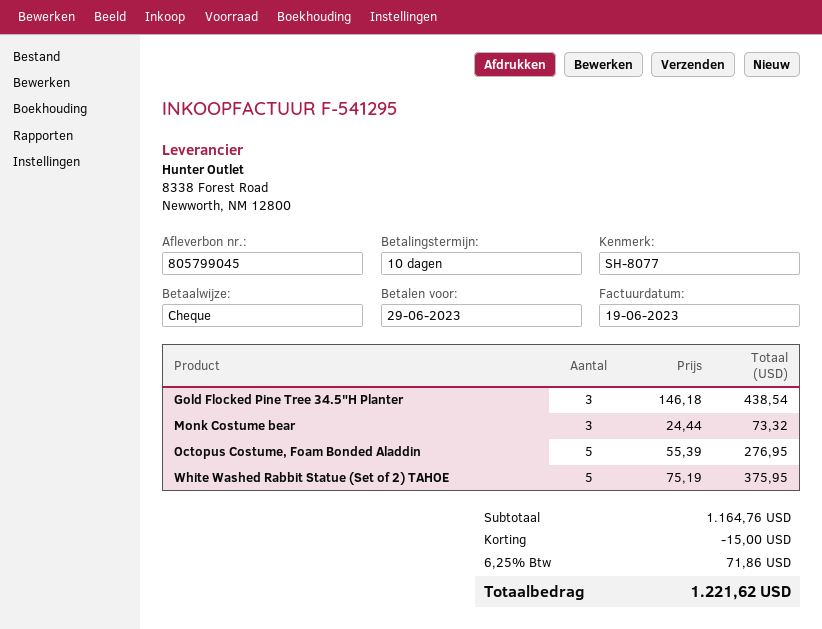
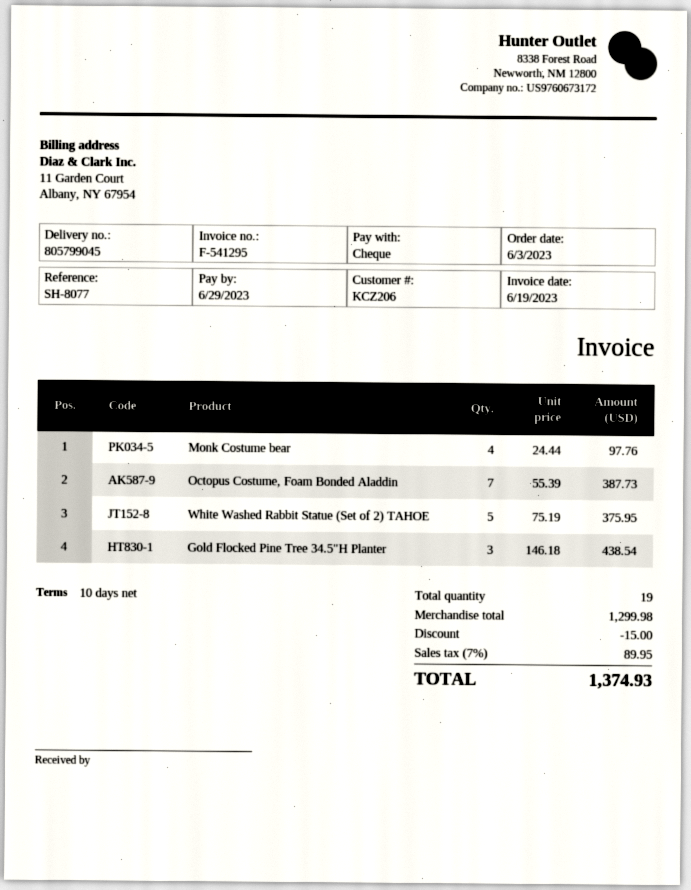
Monk Costume bear: 3 x 24.44 = 73.32 -> 4 x 24.44 = 97.76
Octopus Costume, Foam Bonded Aladdin: 5 x 55.39 = 276.95 -> 7 x 55.39 = 387.73
subtotal: 1164.76 -> 1299.98
tax: 6.25% = 71.86 -> 7% = 89.95
total: 1221.62 -> 1374.93

